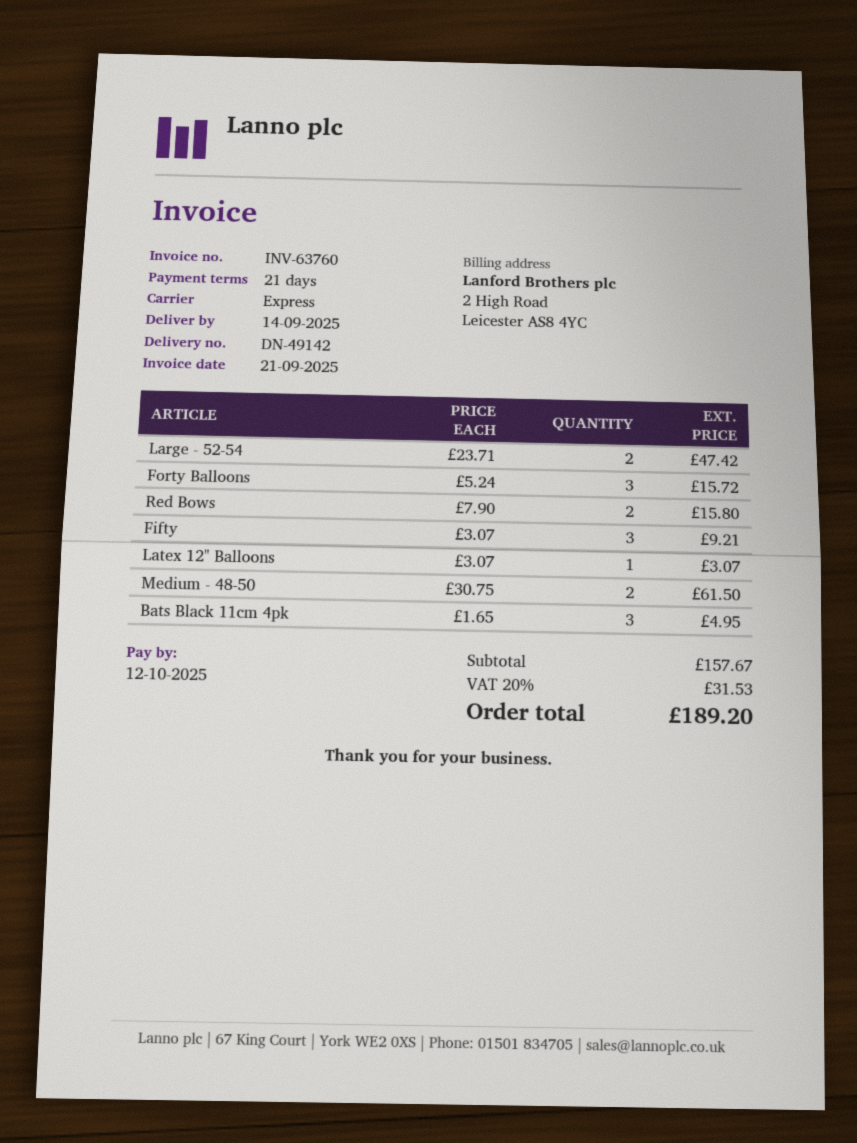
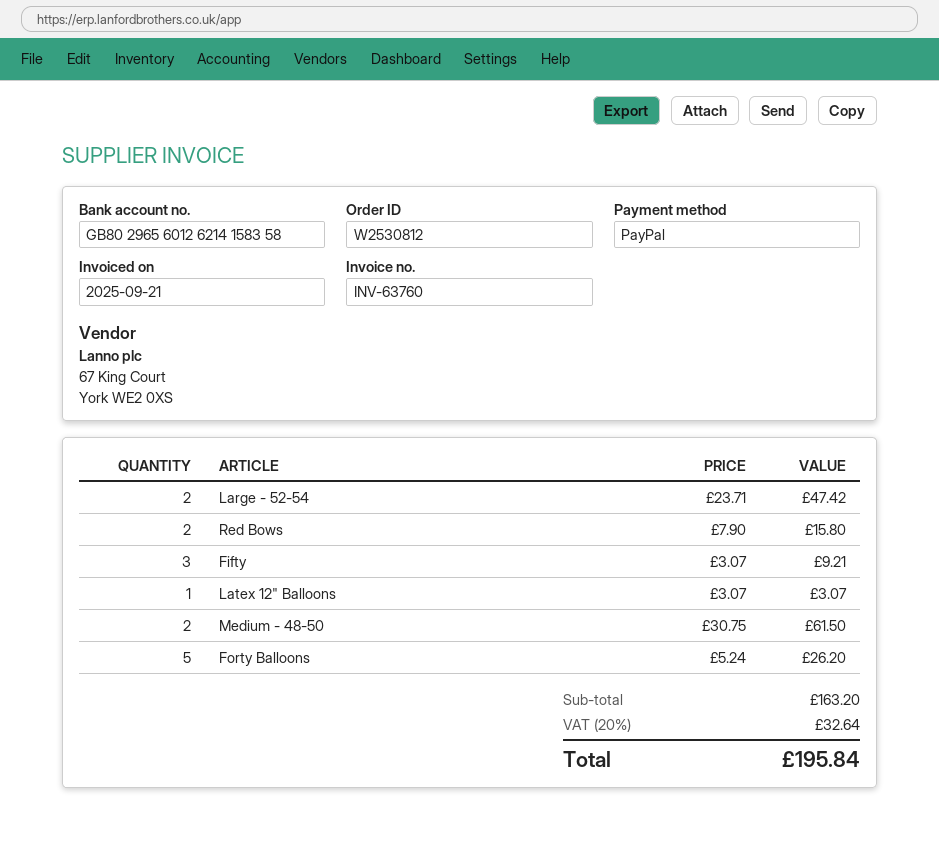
Forty Balloons: 3 x 5.24 = 15.72 -> 5 x 5.24 = 26.20
Bats Black 11cm 4pk: 3 x 1.65 = 4.95 -> none
subtotal: 157.67 -> 163.20
tax: 20% = 31.53 -> 20% = 32.64
total: 189.20 -> 195.84

